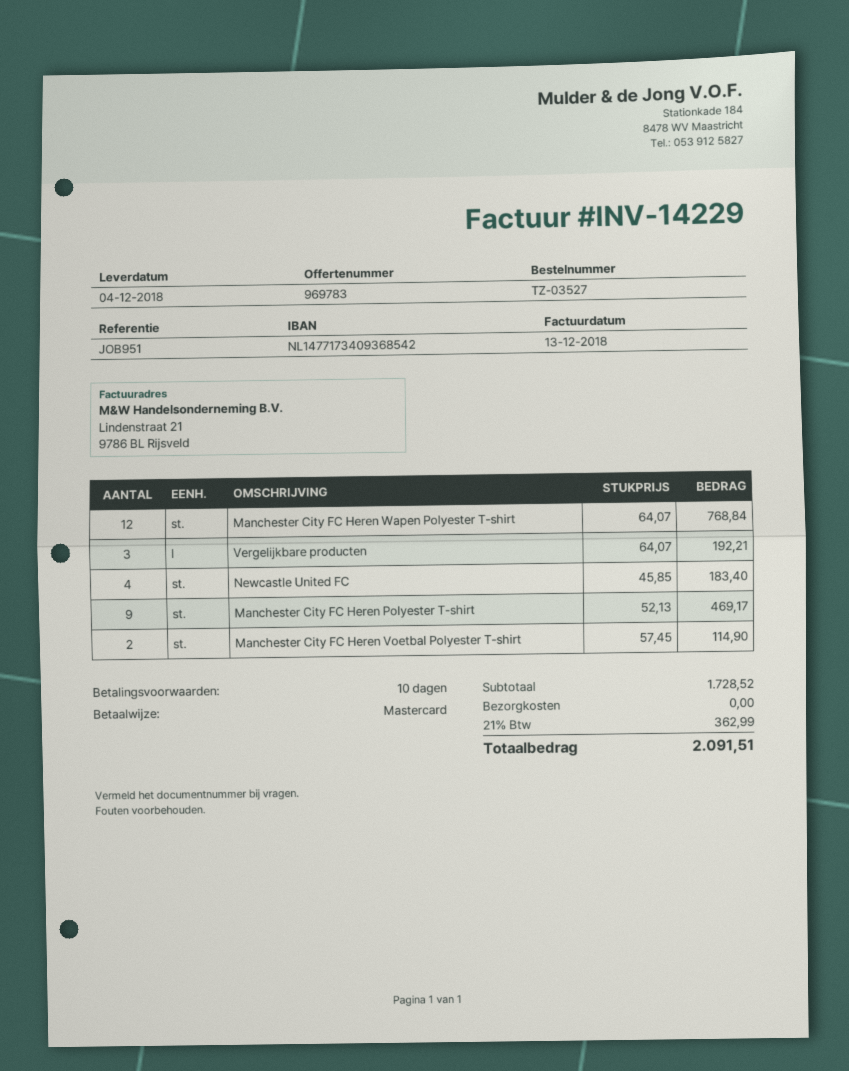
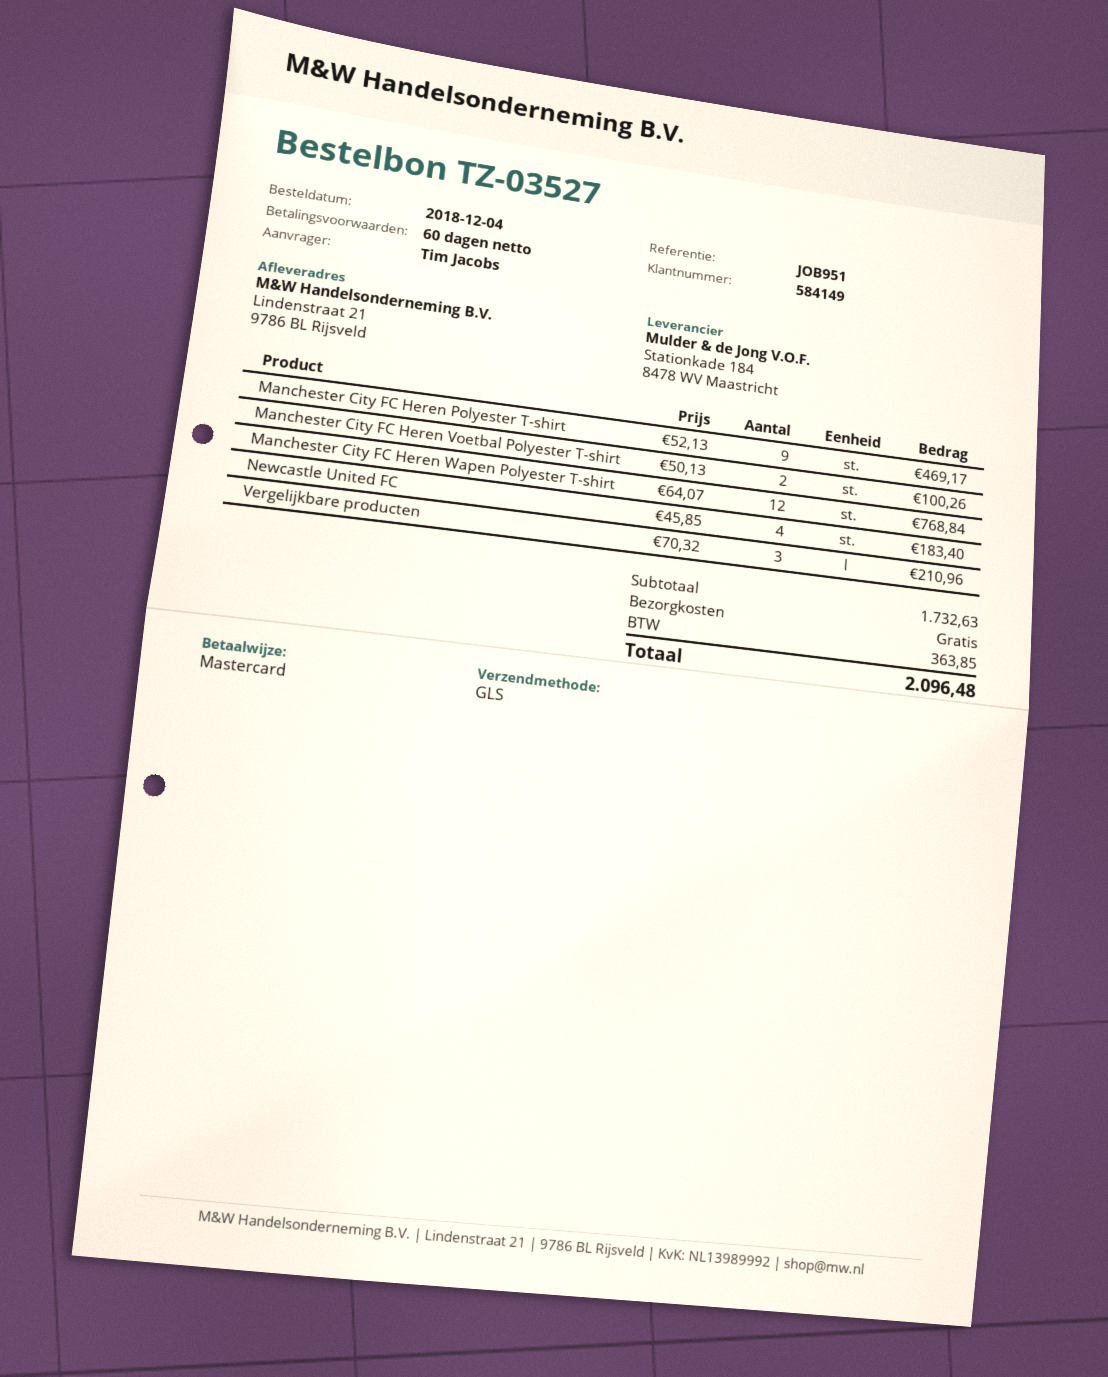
payment terms: 10 days -> 60 days
Vergelijkbare producten: 3 x 64.07 = 192.21 -> 3 x 70.32 = 210.96
Manchester City FC Heren Voetbal Polyester T-shirt: 2 x 57.45 = 114.90 -> 2 x 50.13 = 100.26
subtotal: 1728.52 -> 1732.63
tax: 362.99 -> 363.85
total: 2091.51 -> 2096.48

